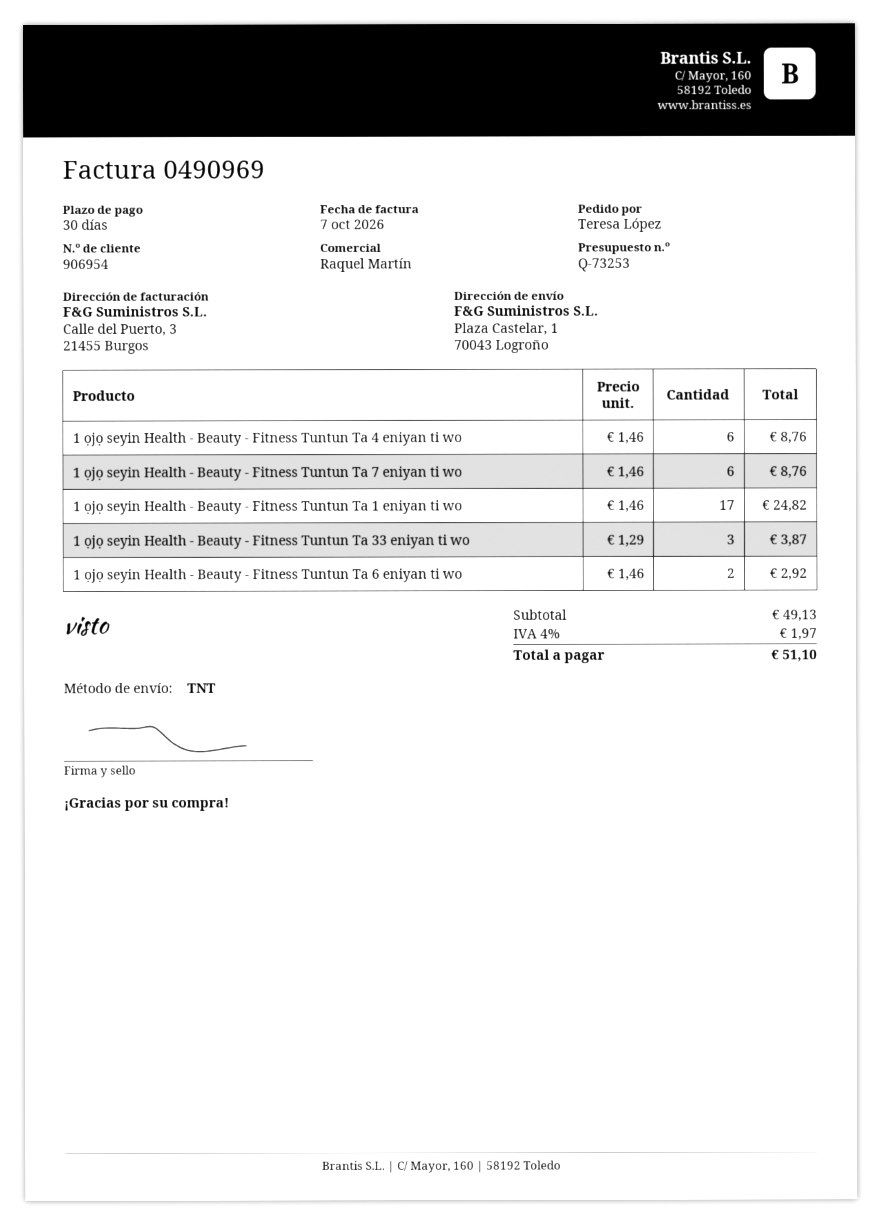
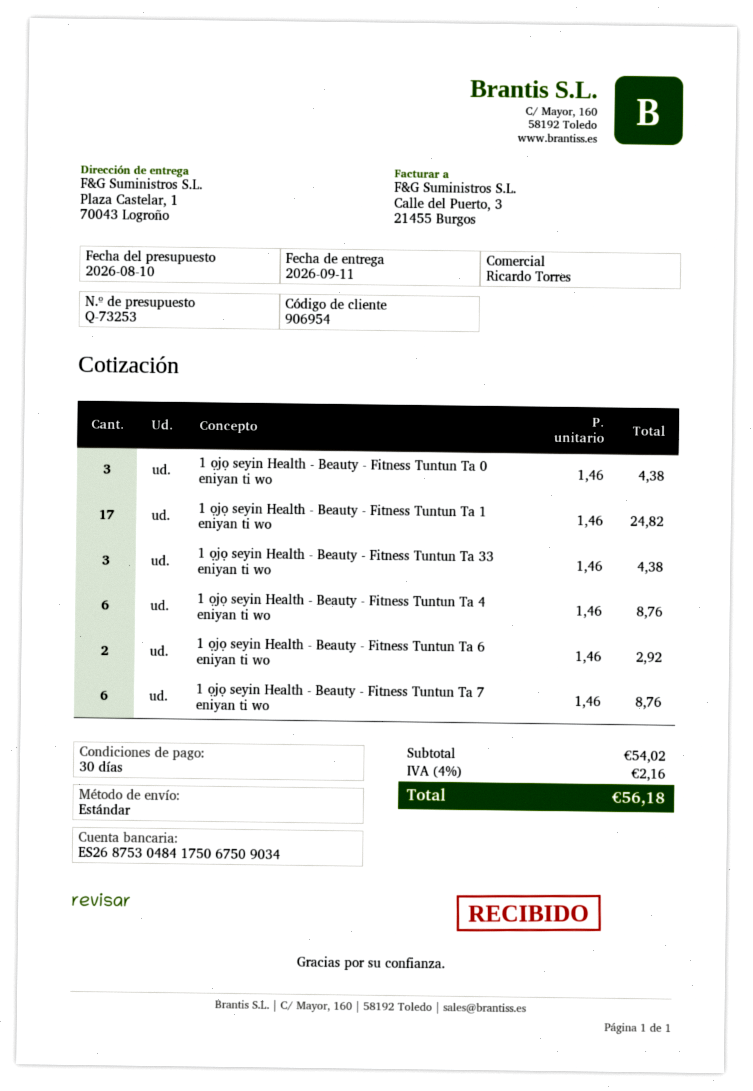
sales rep: Raquel Martín -> Ricardo Torres
shipping method: TNT -> standard
1 ọjọ seyin Health - Beauty - Fitness Tuntun Ta 33 eniyan ti wo: 3 x 1.29 = 3.87 -> 3 x 1.46 = 4.38
1 ọjọ seyin Health - Beauty - Fitness Tuntun Ta 0 eniyan ti wo: none -> 3 x 1.46 = 4.38
subtotal: 49.13 -> 54.02
tax: 4% = 1.97 -> 4% = 2.16
total: 51.10 -> 56.18

